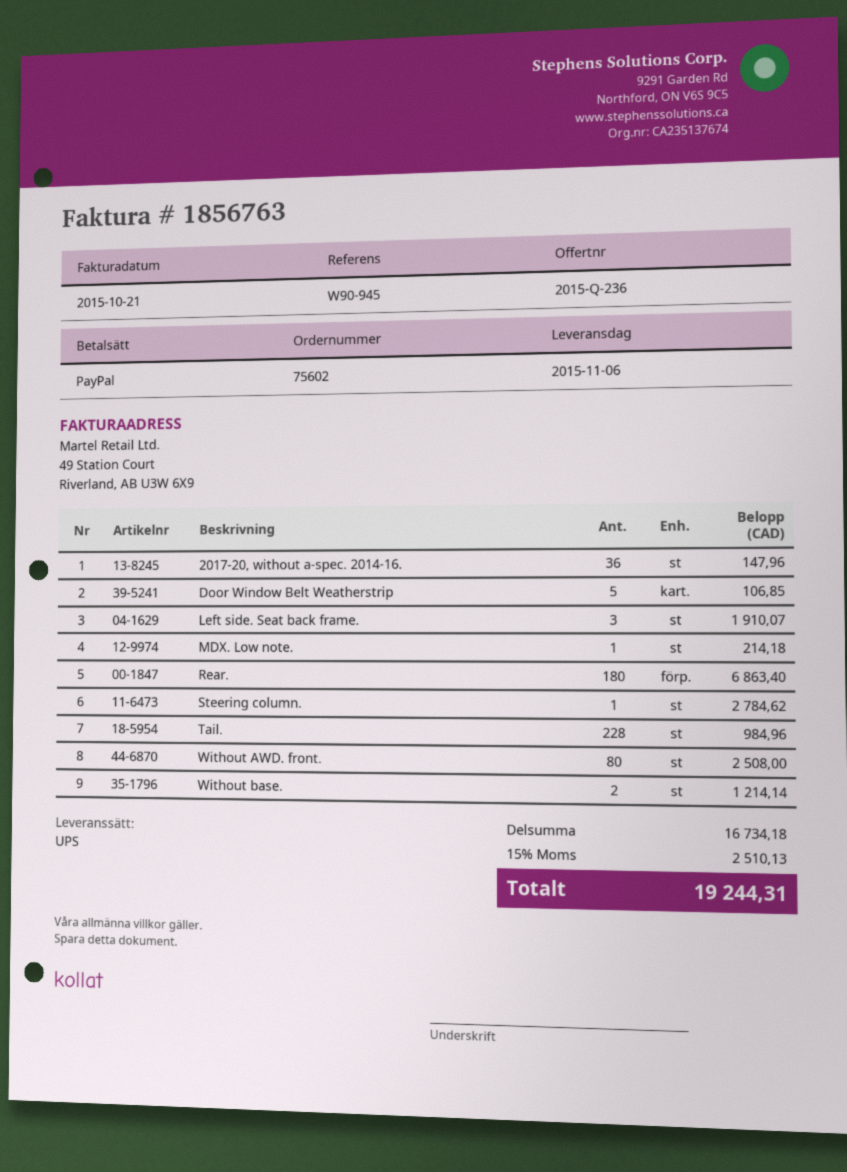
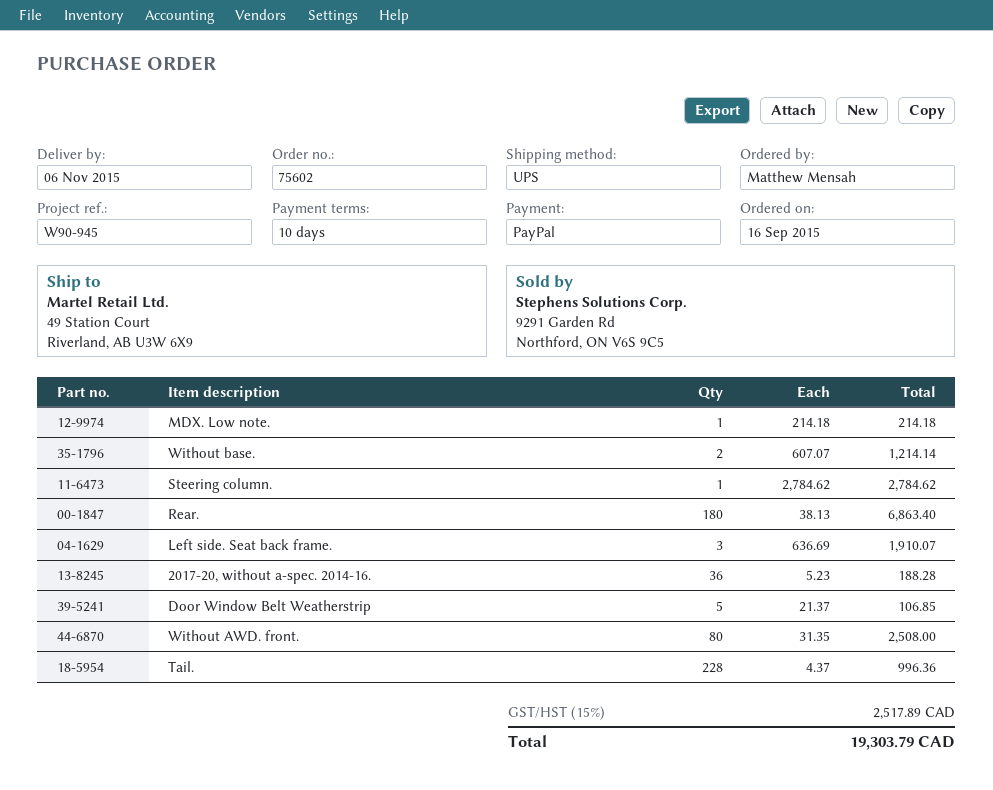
2017-20, without a-spec. 2014-16.: 36 for 147.96 -> 36 for 188.28
Tail.: 228 for 984.96 -> 228 for 996.36
tax: 15% = 2510.13 -> 15% = 2517.89
total: 19244.31 -> 19303.79

